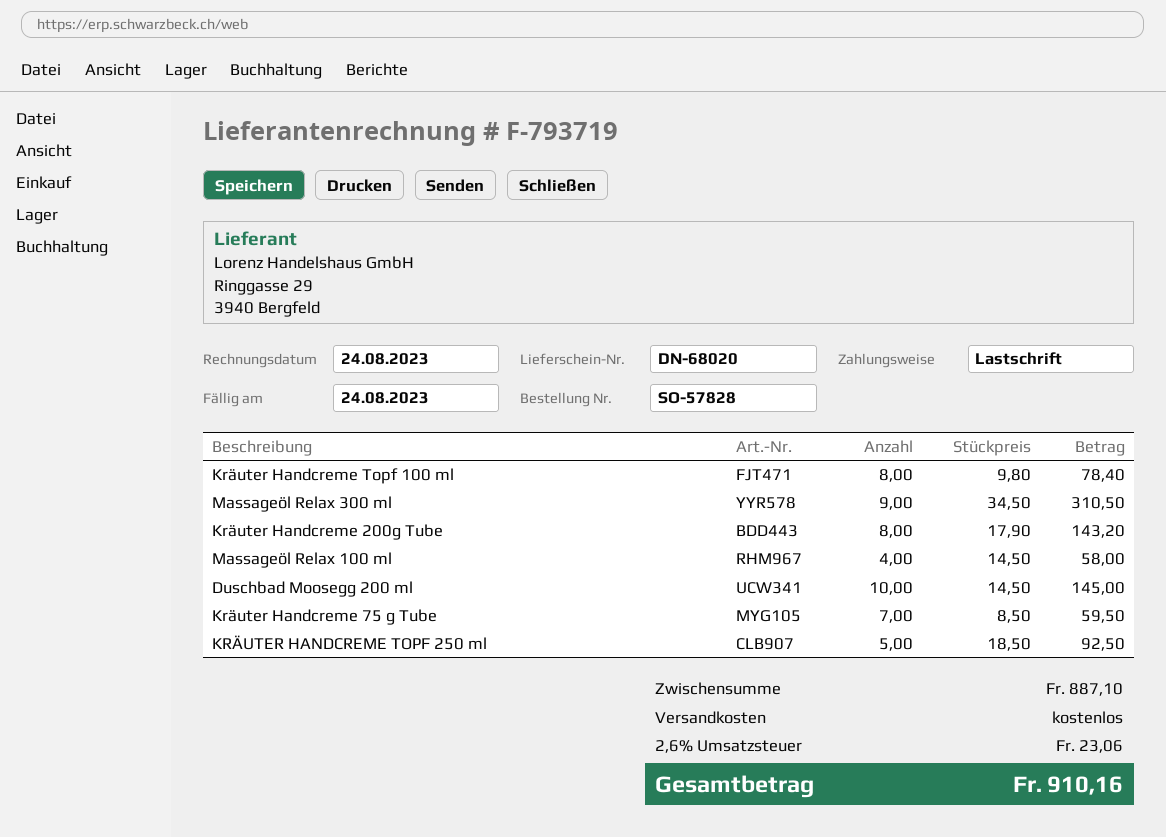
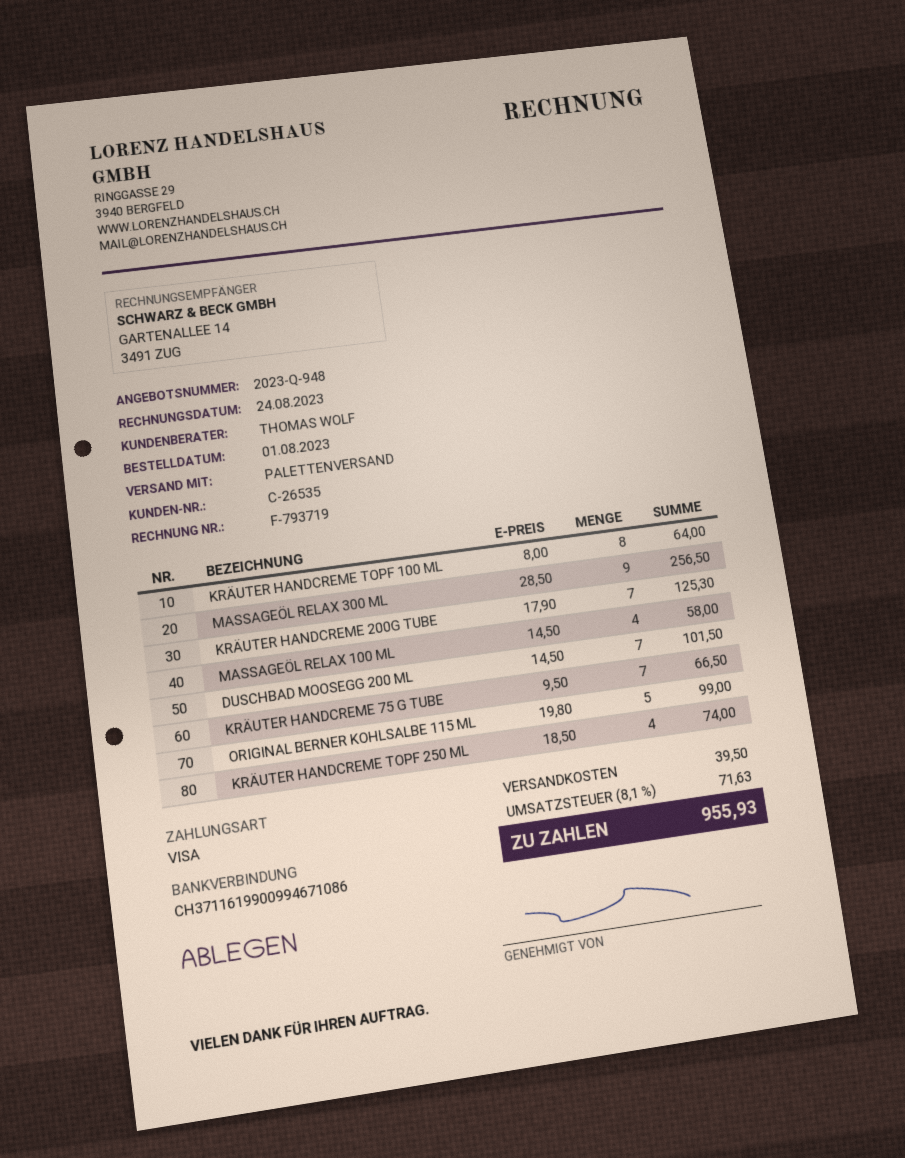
payment method: direct debit -> Visa
Kräuter Handcreme Topf 100 ml: 8 x 9.80 = 78.40 -> 8 x 8.00 = 64.00
Massageöl Relax 300 ml: 9 x 34.50 = 310.50 -> 9 x 28.50 = 256.50
Kräuter Handcreme 200g Tube: 8 x 17.90 = 143.20 -> 7 x 17.90 = 125.30
Duschbad Moosegg 200 ml: 10 x 14.50 = 145.00 -> 7 x 14.50 = 101.50
Kräuter Handcreme 75 g Tube: 7 x 8.50 = 59.50 -> 7 x 9.50 = 66.50
KRÄUTER HANDCREME TOPF 250 ml: 5 x 18.50 = 92.50 -> 4 x 18.50 = 74.00
ORIGINAL BERNER KOHLSALBE 115 ML: none -> 5 x 19.80 = 99.00
shipping: 0.00 -> 39.50
tax: 2.6% = 23.06 -> 8.1% = 71.63
total: 910.16 -> 955.93

